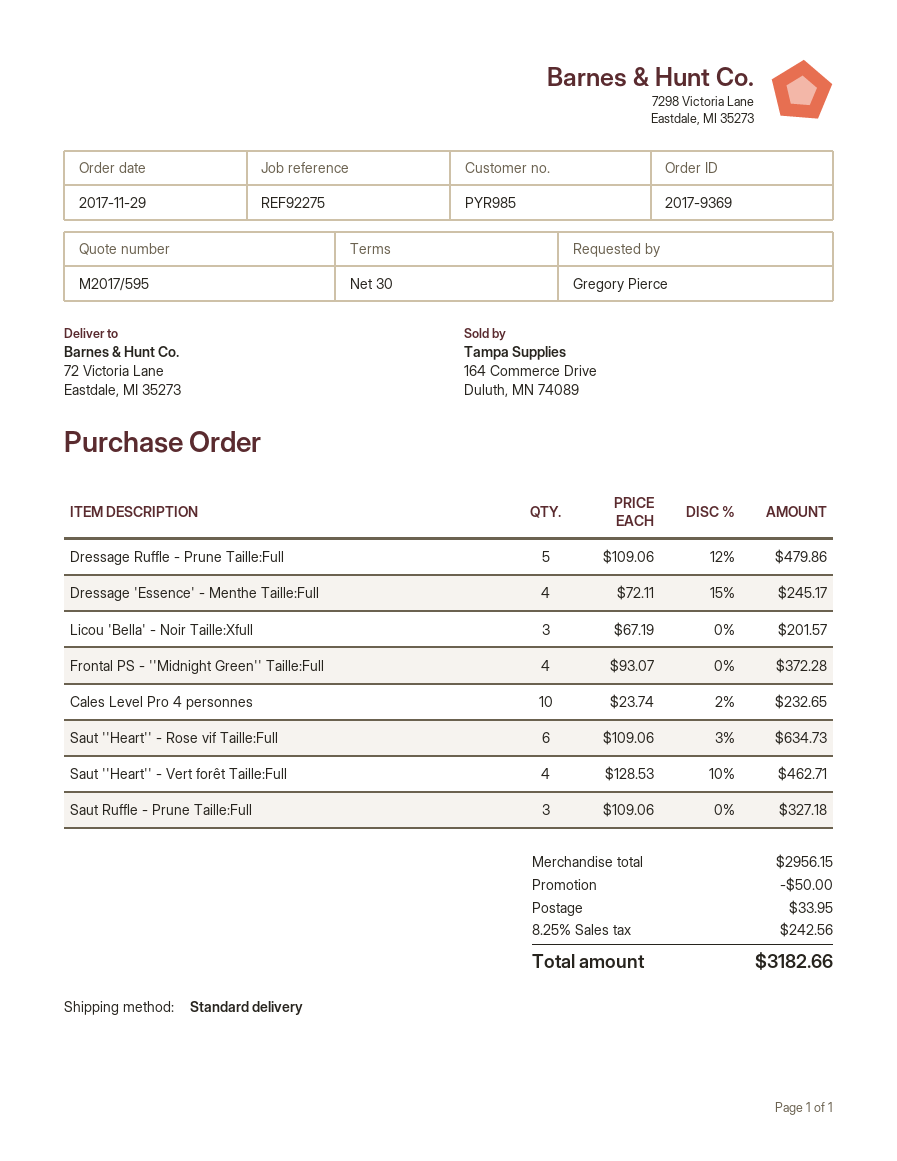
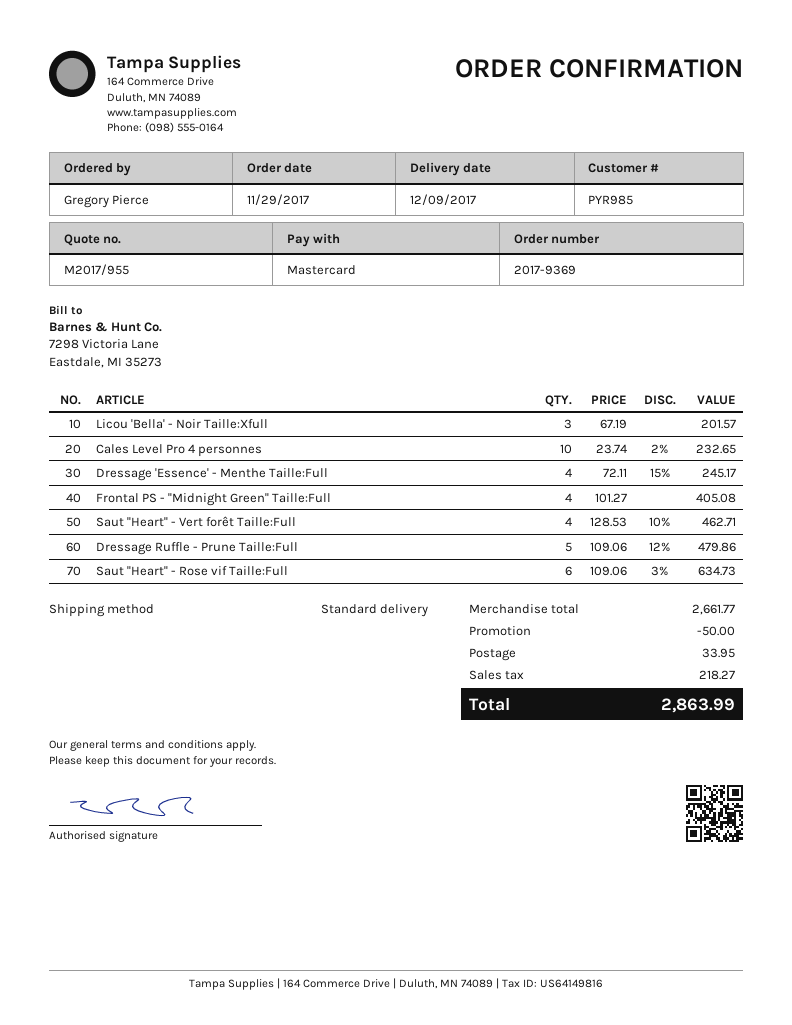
quote number: M2017/595 -> M2017/955
Frontal PS - ''Midnight Green'' Taille:Full: 4 x 93.07 = 372.28 -> 4 x 101.27 = 405.08
Saut Ruffle - Prune Taille:Full: 3 x 109.06 = 327.18 -> none
subtotal: 2956.15 -> 2661.77
tax: 242.56 -> 218.27
total: 3182.66 -> 2863.99

